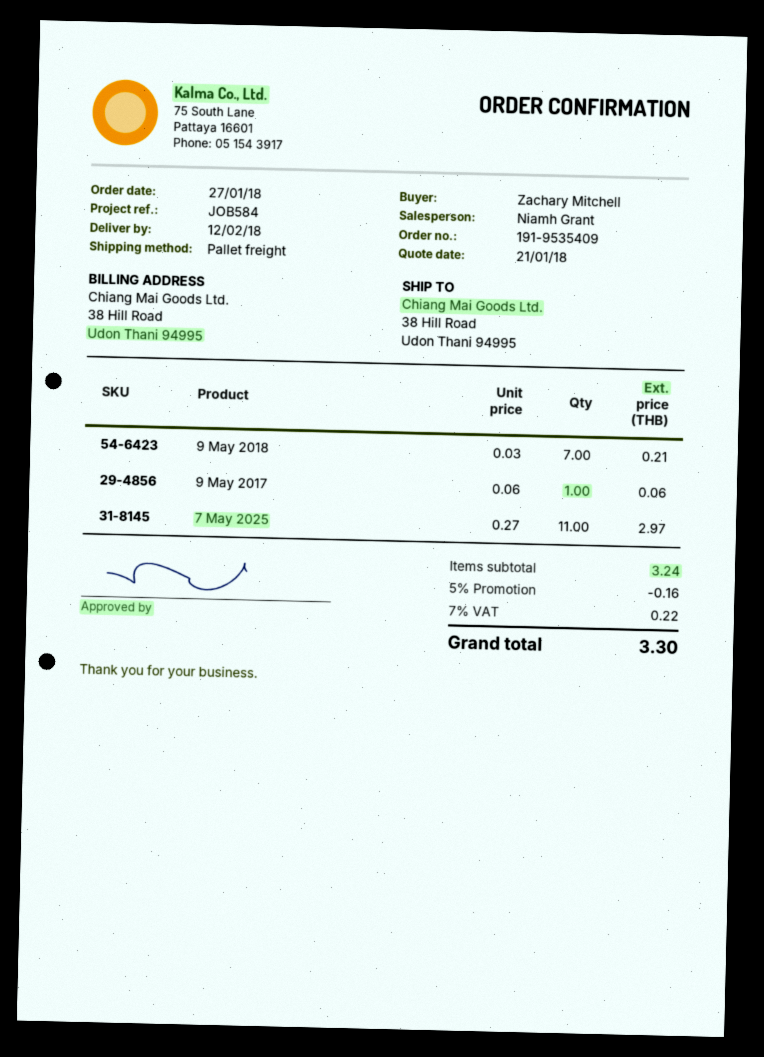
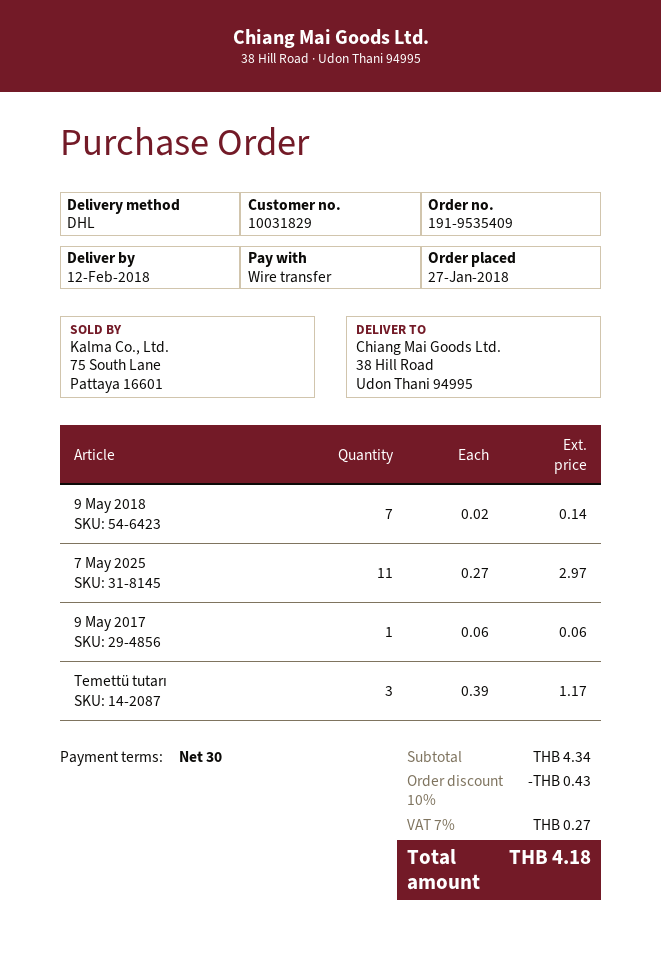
shipping method: pallet freight -> DHL
9 May 2018: 7 x 0.03 = 0.21 -> 7 x 0.02 = 0.14
Temettü tutarı: none -> 3 x 0.39 = 1.17
subtotal: 3.24 -> 4.34
discount: 5% = 0.16 -> 10% = 0.43
tax: 7% = 0.22 -> 7% = 0.27
total: 3.30 -> 4.18

